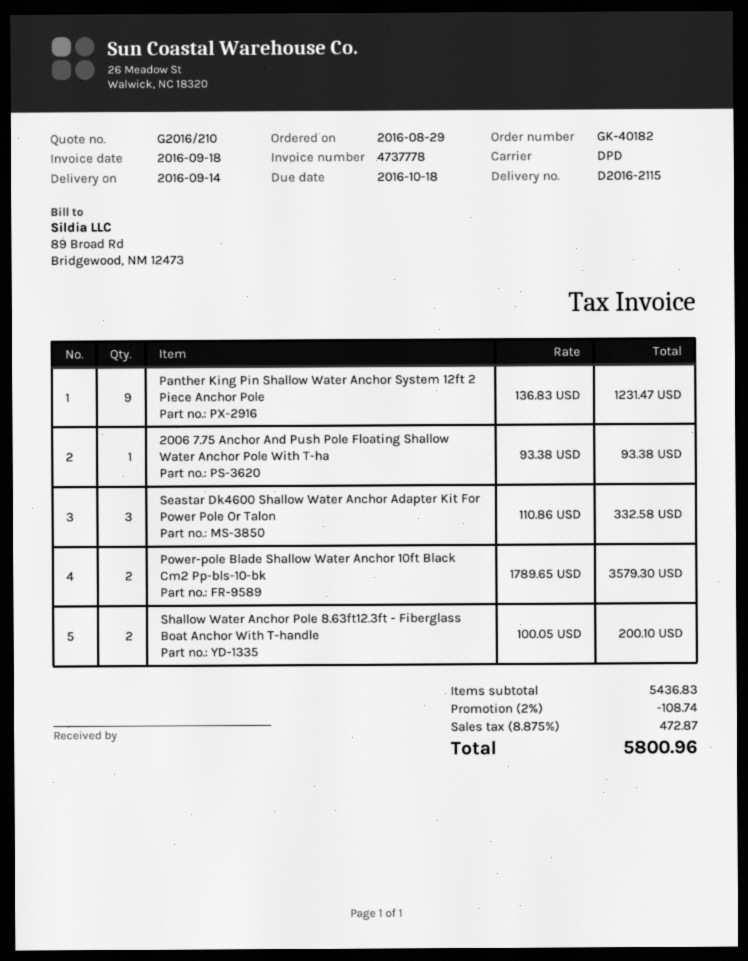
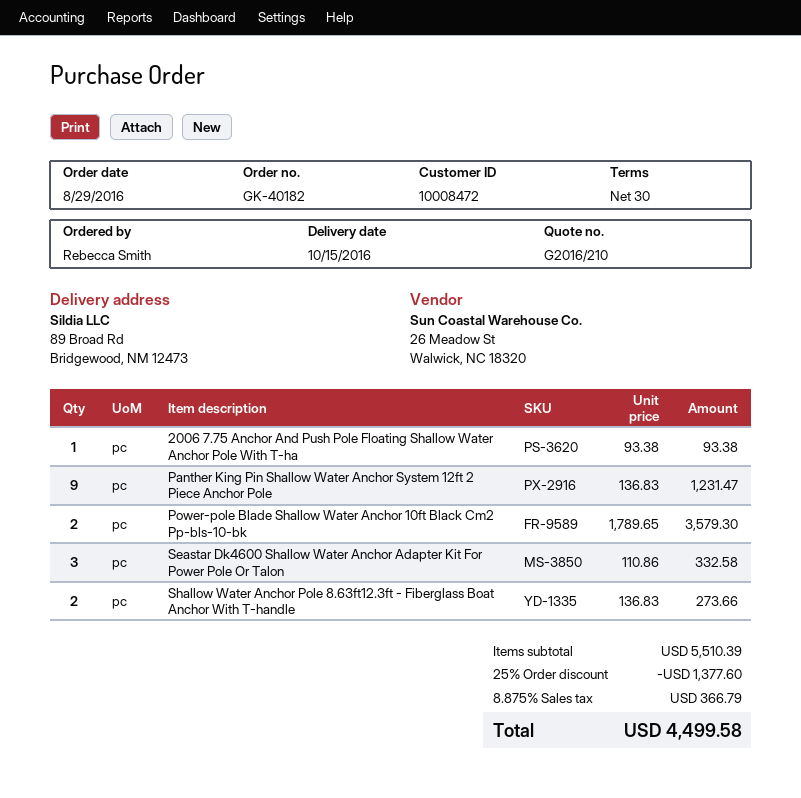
delivery date: 2016-09-14 -> 2016-10-15
Shallow Water Anchor Pole 8.63ft12.3ft - Fiberglass Boat Anchor With T-handle: 2 x 100.05 = 200.10 -> 2 x 136.83 = 273.66
subtotal: 5436.83 -> 5510.39
discount: 2% = 108.74 -> 25% = 1377.60
tax: 8.875% = 472.87 -> 8.875% = 366.79
total: 5800.96 -> 4499.58

